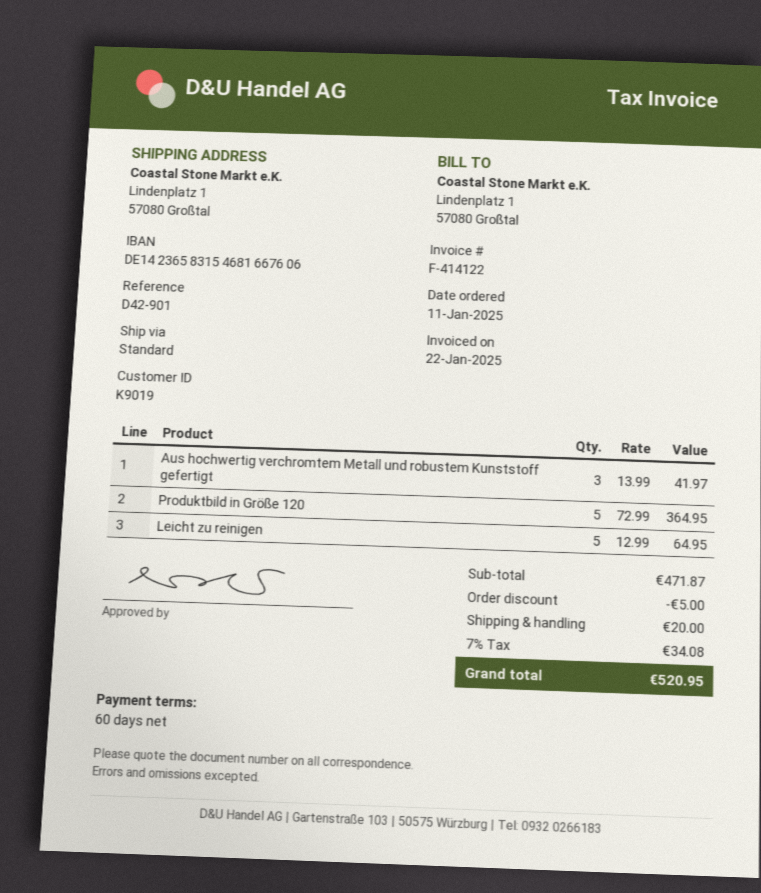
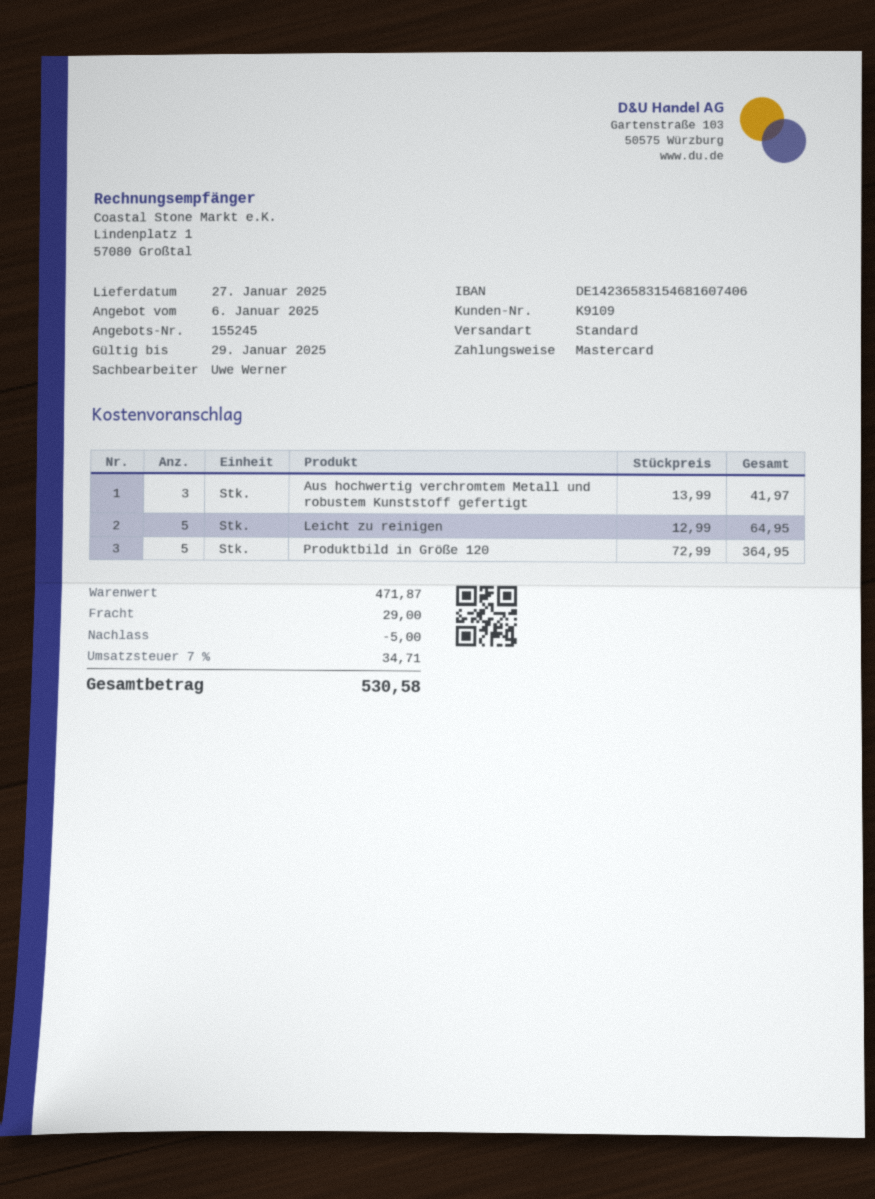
customer number: K9019 -> K9109
bank account: DE14236583154681667606 -> DE14236583154681607406
shipping: 20.00 -> 29.00
tax: 7% = 34.08 -> 7% = 34.71
total: 520.95 -> 530.58

